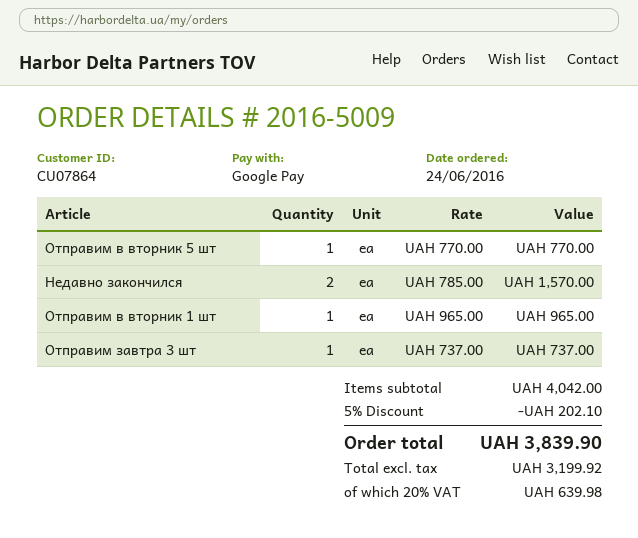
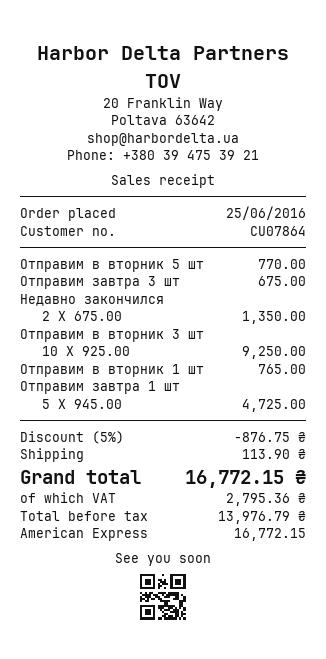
order date: 2016-06-24 -> 2016-06-25
payment method: Google Pay -> American Express
Недавно закончился: 2 x 785.00 = 1570.00 -> 2 x 675.00 = 1350.00
Отправим в вторник 1 шт: 1 x 965.00 = 965.00 -> 1 x 765.00 = 765.00
Отправим завтра 3 шт: 1 x 737.00 = 737.00 -> 1 x 675.00 = 675.00
Отправим в вторник 3 шт: none -> 10 x 925.00 = 9250.00
Отправим завтра 1 шт: none -> 5 x 945.00 = 4725.00
discount: 5% = 202.10 -> 5% = 876.75
shipping: none -> 113.90
net: 3199.92 -> 13976.79
tax: 639.98 -> 2795.36
total: 3839.90 -> 16772.15

